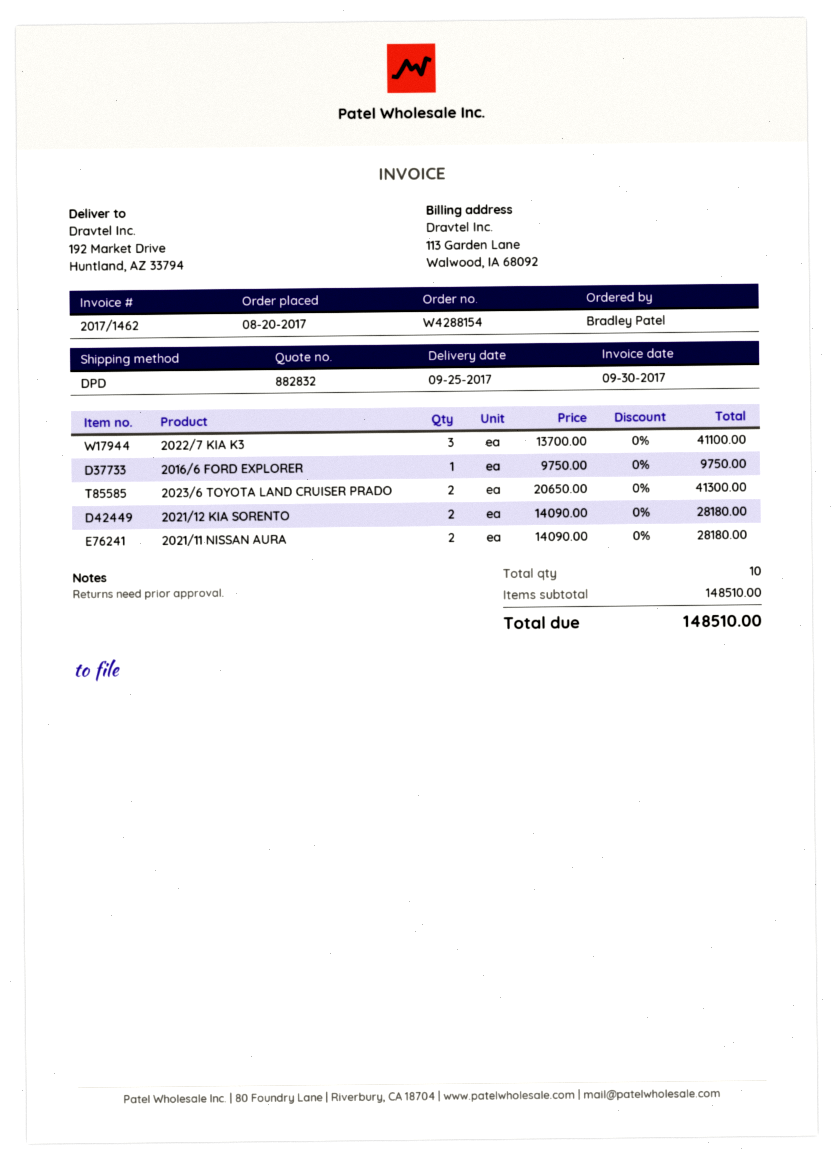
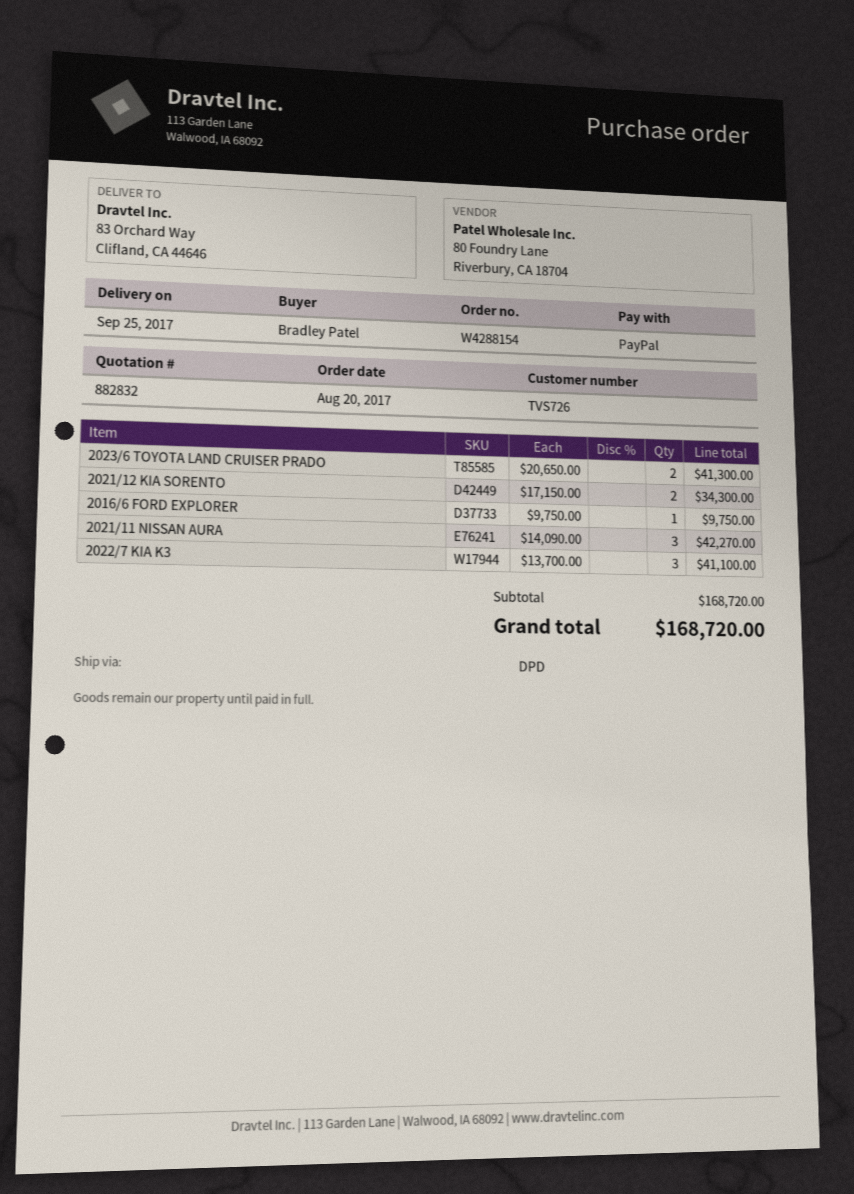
ship to: 192 Market Drive, Huntland, AZ 33794 -> 83 Orchard Way, Clifland, CA 44646
2021/12 KIA SORENTO: 2 x 14090.00 = 28180.00 -> 2 x 17150.00 = 34300.00
2021/11 NISSAN AURA: 2 x 14090.00 = 28180.00 -> 3 x 14090.00 = 42270.00
subtotal: 148510.00 -> 168720.00
total: 148510.00 -> 168720.00

